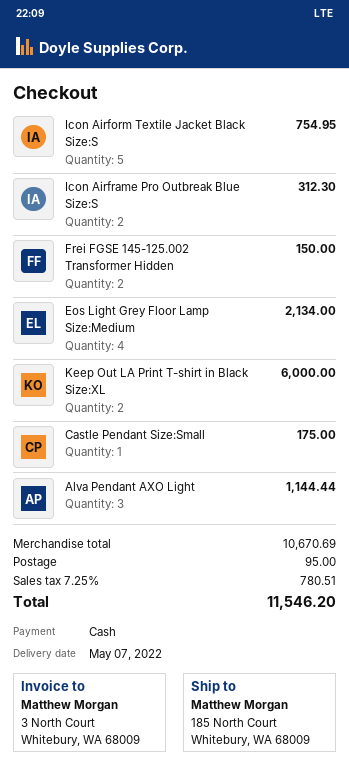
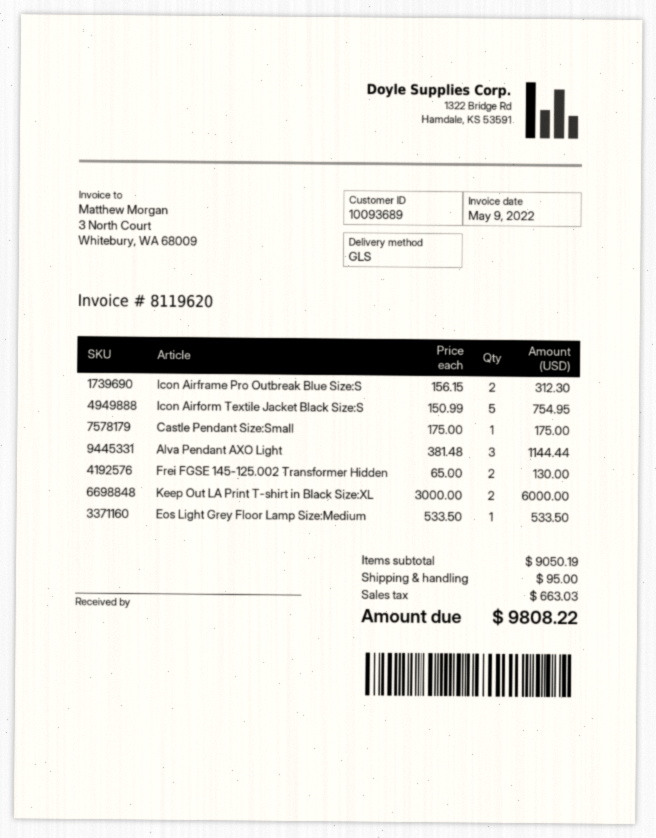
Frei FGSE 145-125.002 Transformer Hidden: 2 for 150.00 -> 2 for 130.00
Eos Light Grey Floor Lamp Size:Medium: 4 for 2134.00 -> 1 for 533.50
subtotal: 10670.69 -> 9050.19
tax: 780.51 -> 663.03
total: 11546.20 -> 9808.22

